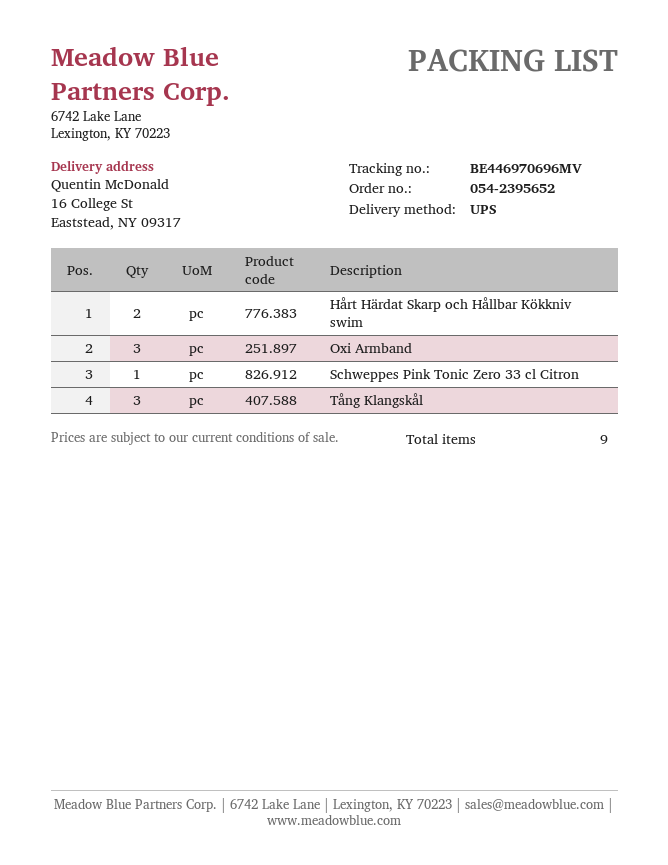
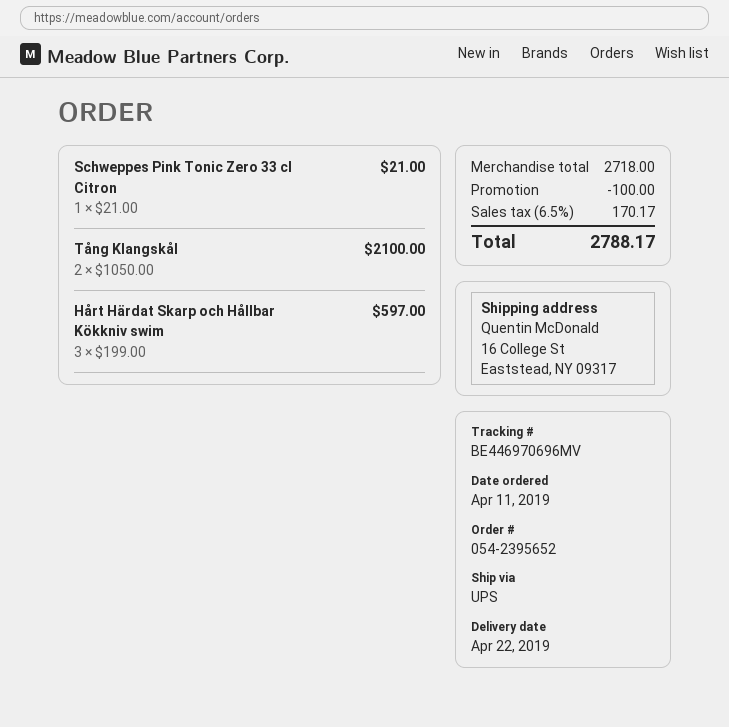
Hårt Härdat Skarp och Hållbar Kökkniv swim: 2 -> 3
Oxi Armband: 3 -> none
Tång Klangskål: 3 -> 2

